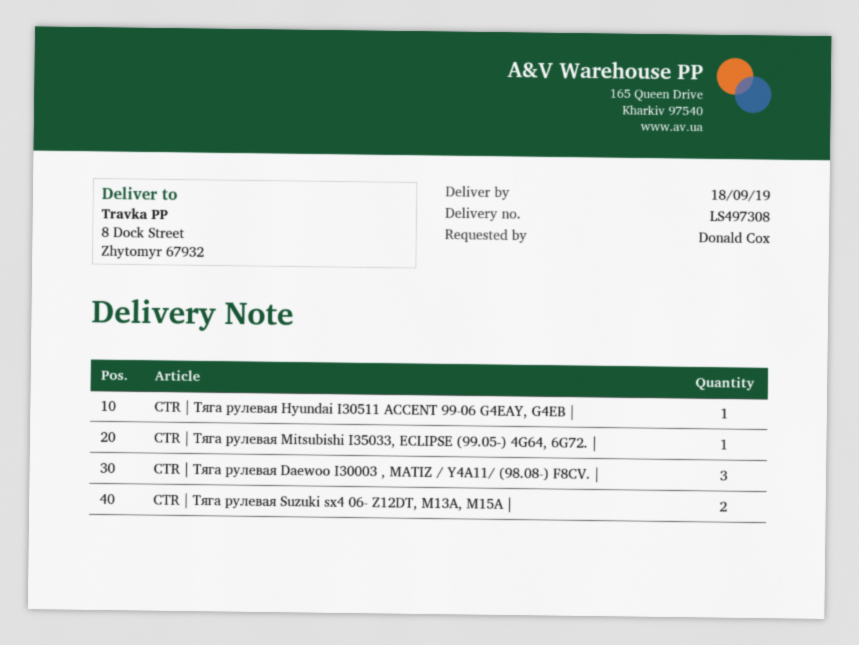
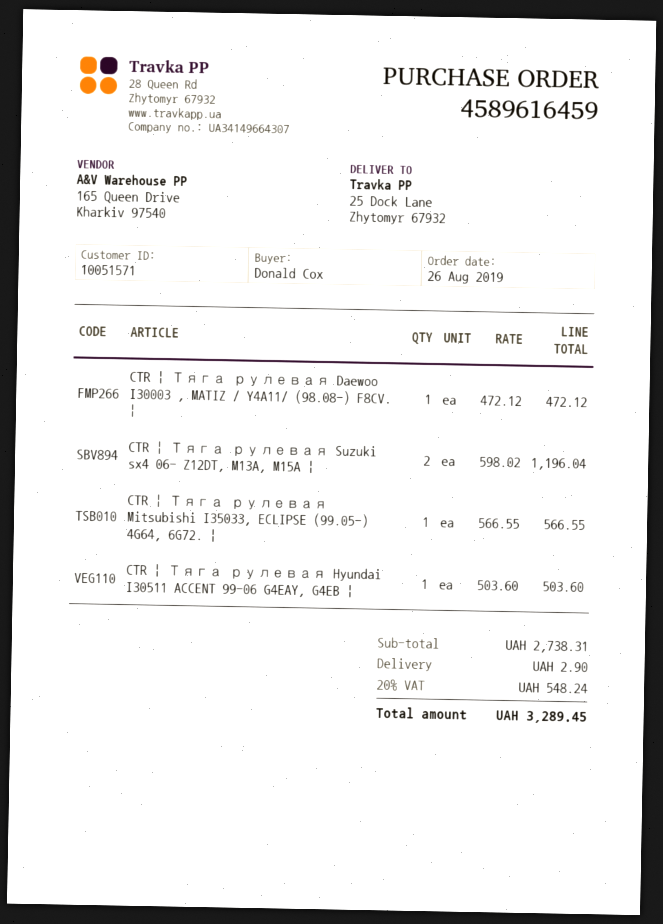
ship to: 8 Dock Street, Zhytomyr 67932 -> 25 Dock Lane, Zhytomyr 67932
CTR | Тяга рулевая Daewoo I30003 , MATIZ / Y4A11/ (98.08-) F8CV. |: 3 -> 1

